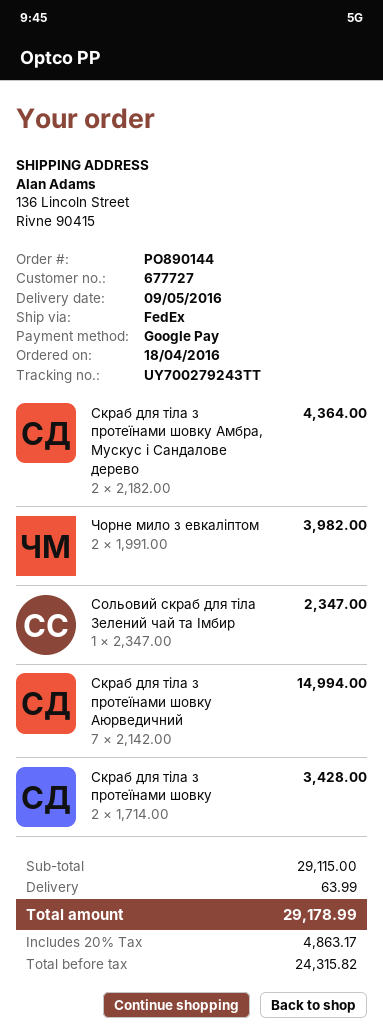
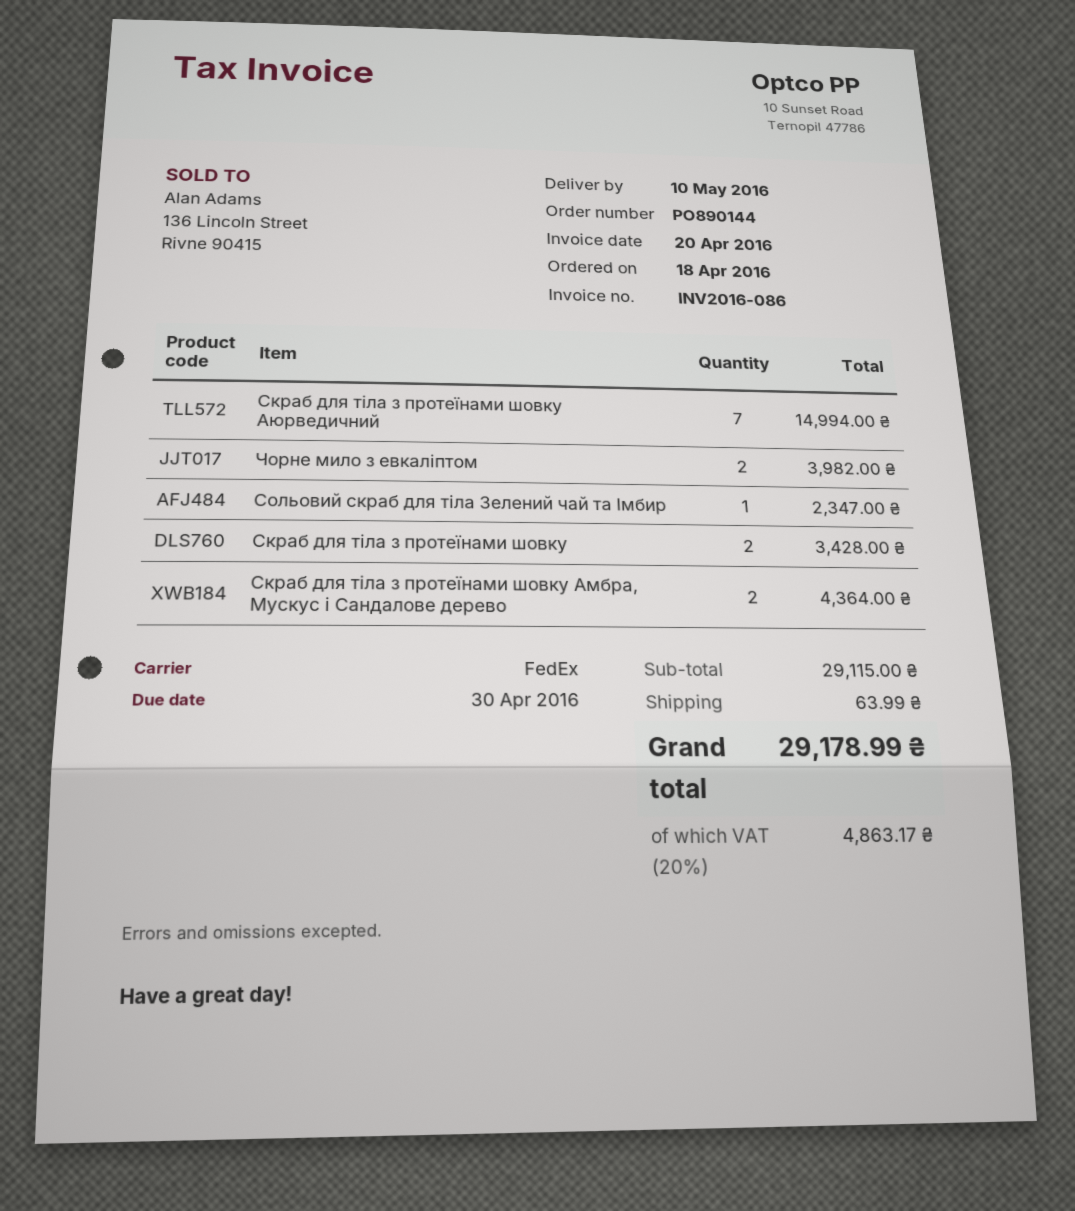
delivery date: 2016-05-09 -> 2016-05-10

